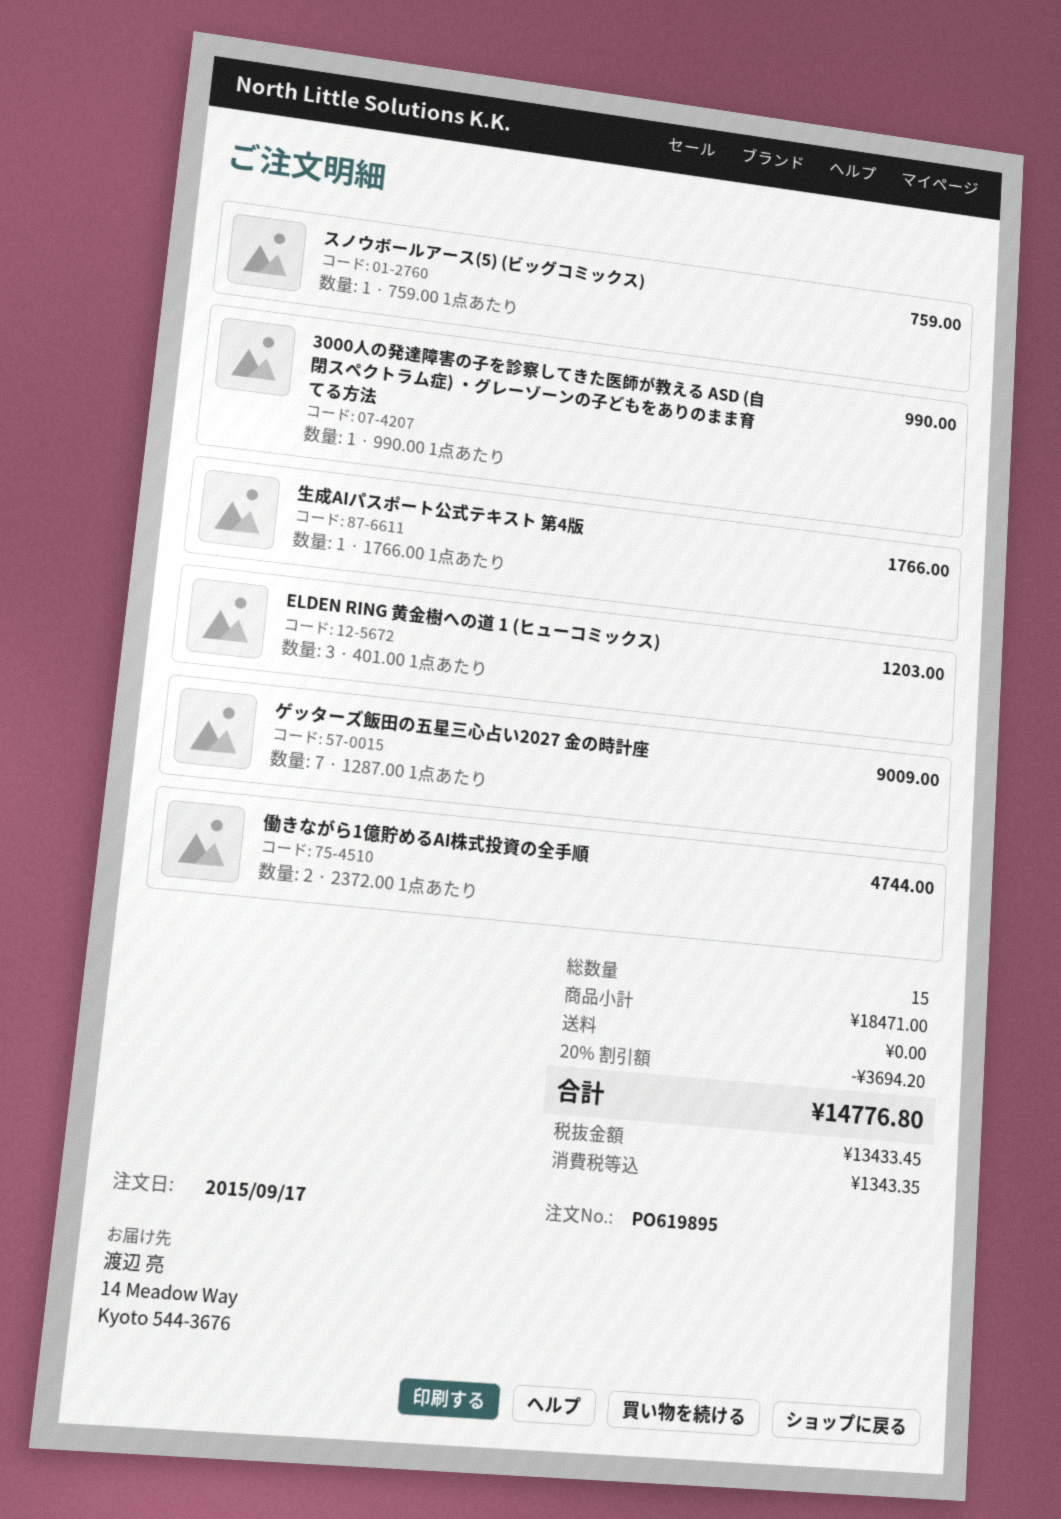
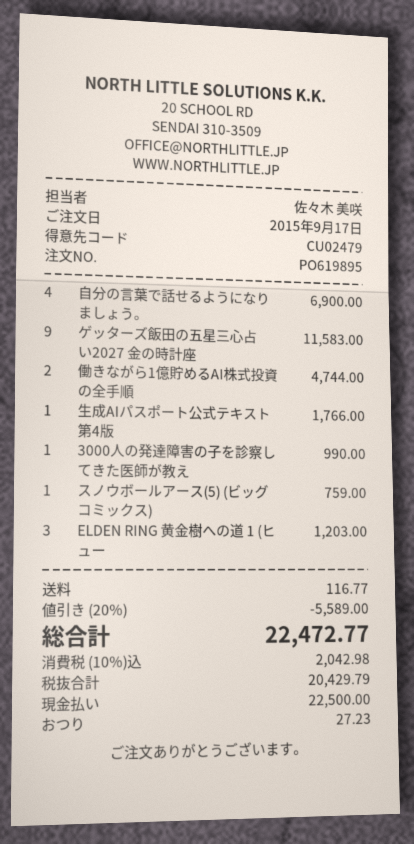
ゲッターズ飯田の五星三心占い2027 金の時計座: 7 for 9009.00 -> 9 for 11583.00
自分の言葉で話せるようになりましょう。: none -> 4 for 6900.00
discount: 20% = 3694.20 -> 20% = 5589.00
shipping: 0.00 -> 116.77
net: 13433.45 -> 20429.79
tax: 1343.35 -> 2042.98
total: 14776.80 -> 22472.77

